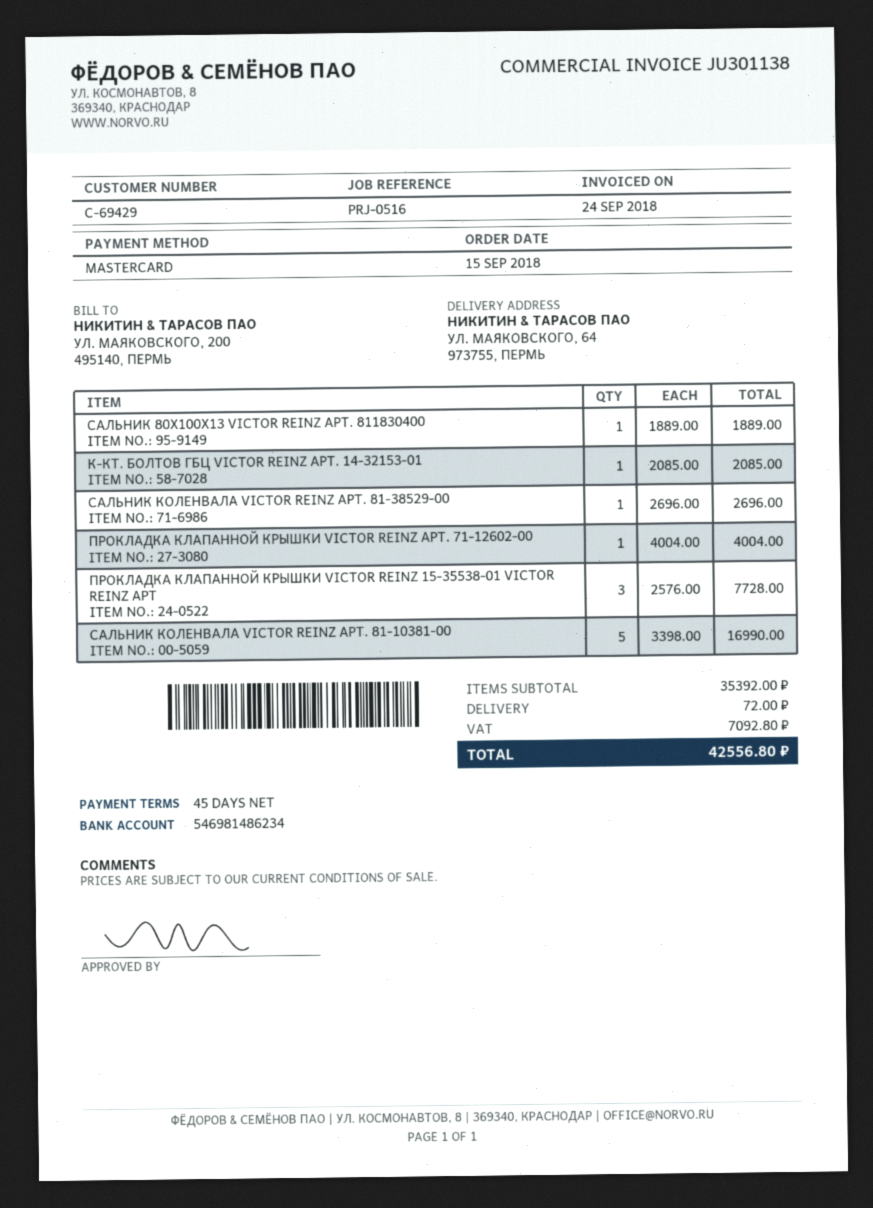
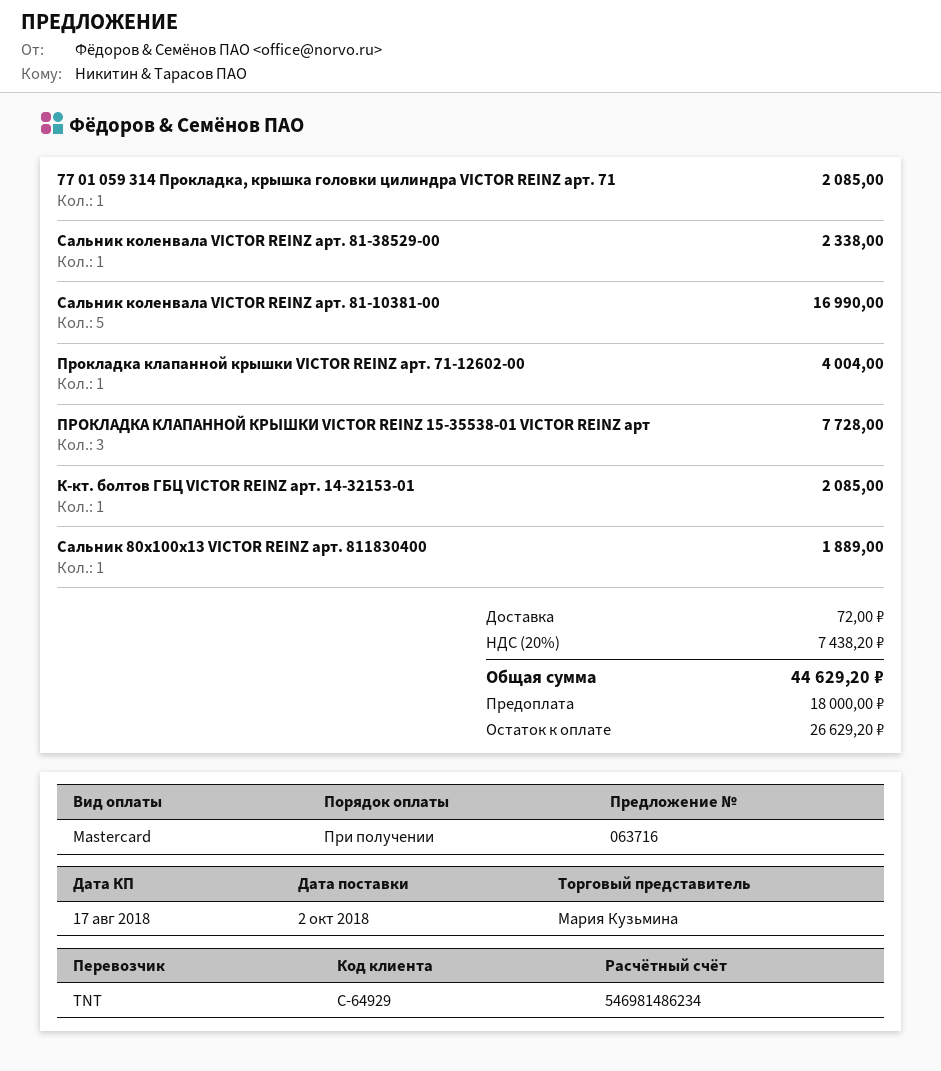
payment terms: 45 days -> on receipt
customer number: C-69429 -> C-64929
САЛЬНИК КОЛЕНВАЛА VICTOR REINZ АРТ. 81-38529-00: 1 for 2696.00 -> 1 for 2338.00
77 01 059 314 Прокладка, крышка головки цилиндра VICTOR REINZ арт. 71: none -> 1 for 2085.00
tax: 7092.80 -> 7438.20
total: 42556.80 -> 44629.20

